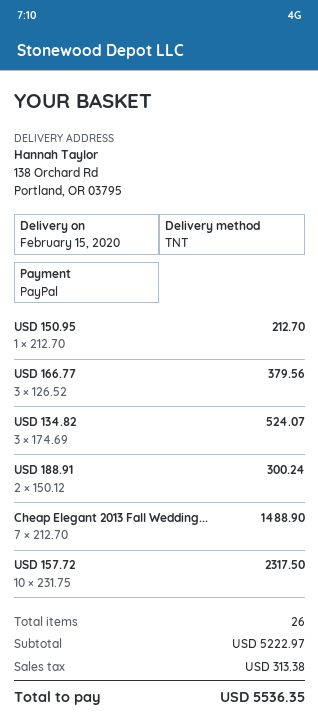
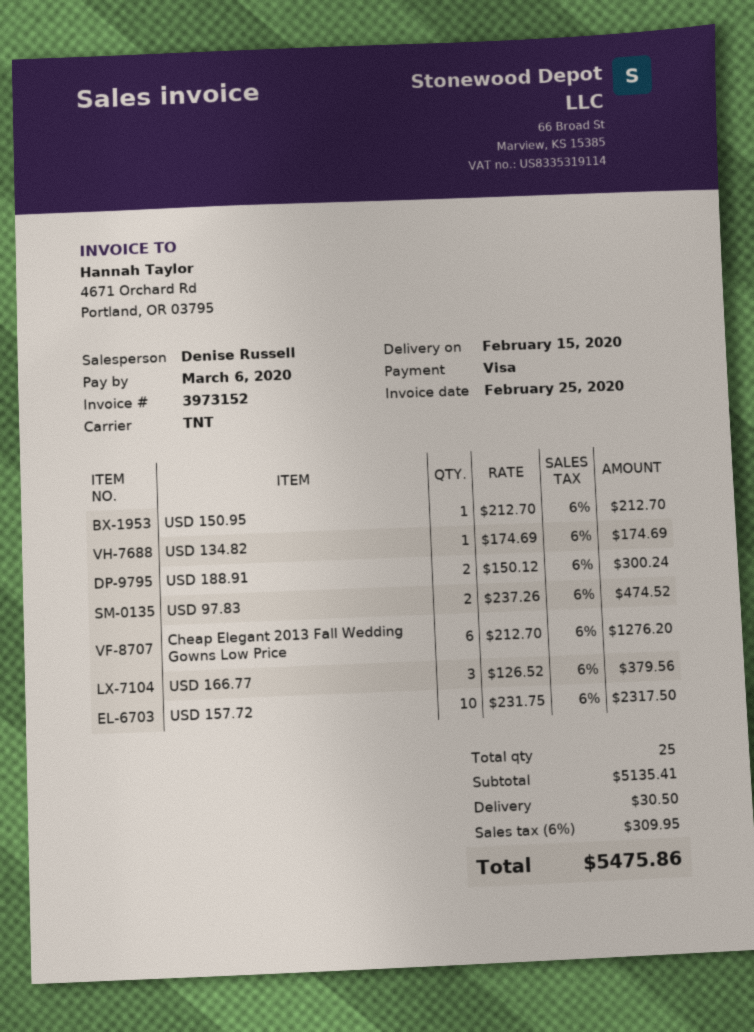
payment method: PayPal -> Visa
USD 134.82: 3 x 174.69 = 524.07 -> 1 x 174.69 = 174.69
Cheap Elegant 2013 Fall Wedding...: 7 x 212.70 = 1488.90 -> 6 x 212.70 = 1276.20
USD 97.83: none -> 2 x 237.26 = 474.52
total quantity: 26 -> 25
subtotal: 5222.97 -> 5135.41
shipping: none -> 30.50
tax: 313.38 -> 309.95
total: 5536.35 -> 5475.86

